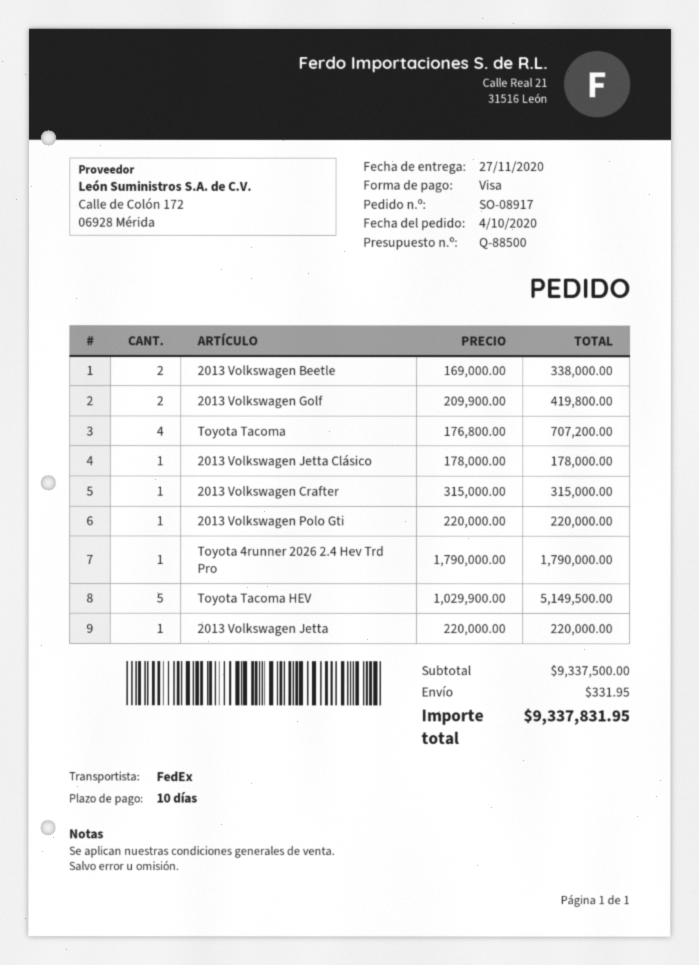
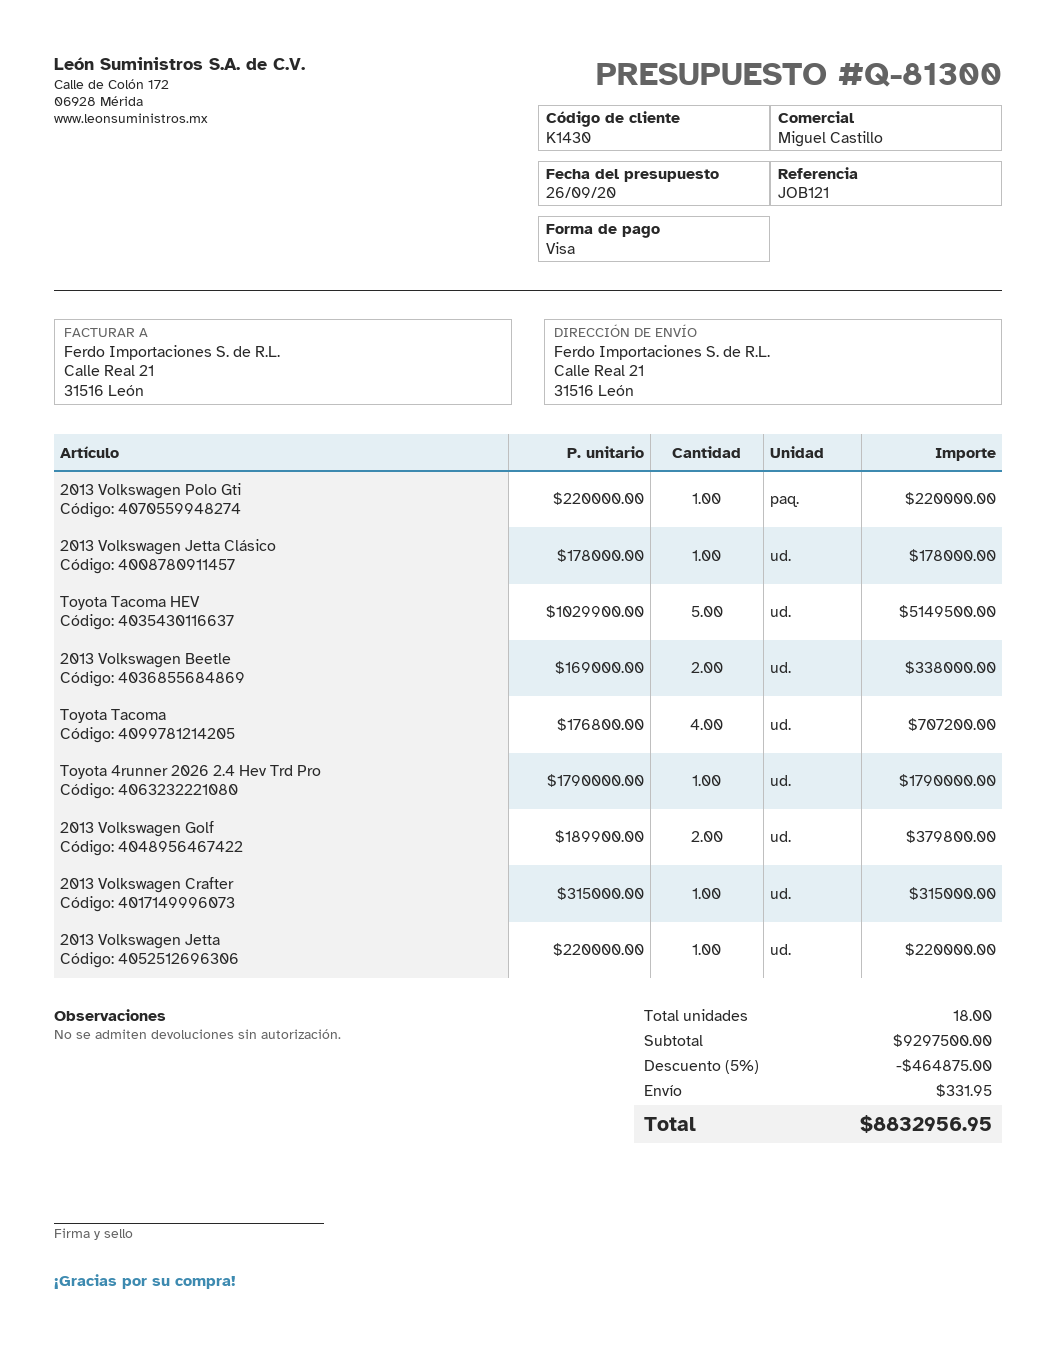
quote number: Q-88500 -> Q-81300
2013 Volkswagen Golf: 2 x 209900.00 = 419800.00 -> 2 x 189900.00 = 379800.00
subtotal: 9337500.00 -> 9297500.00
discount: none -> 5% = 464875.00
total: 9337831.95 -> 8832956.95

